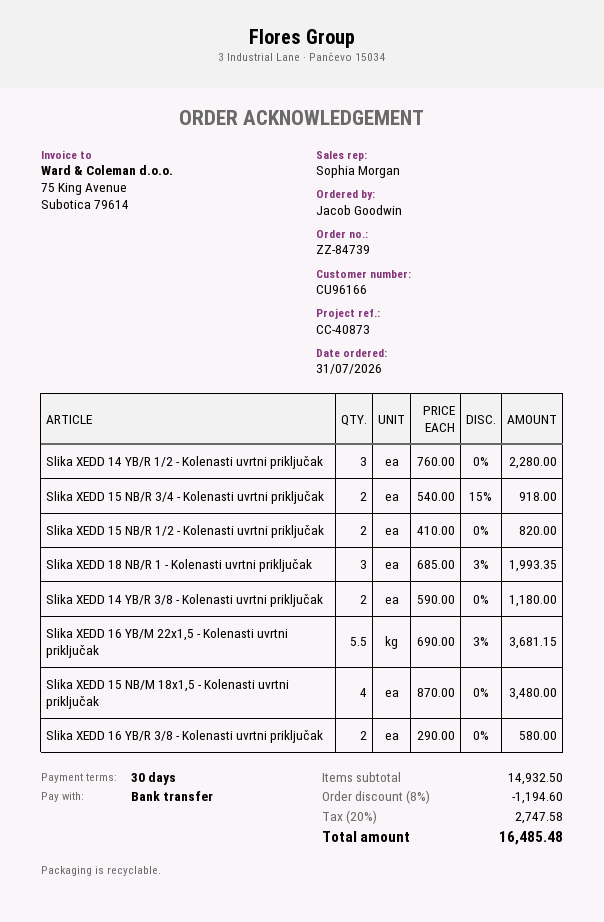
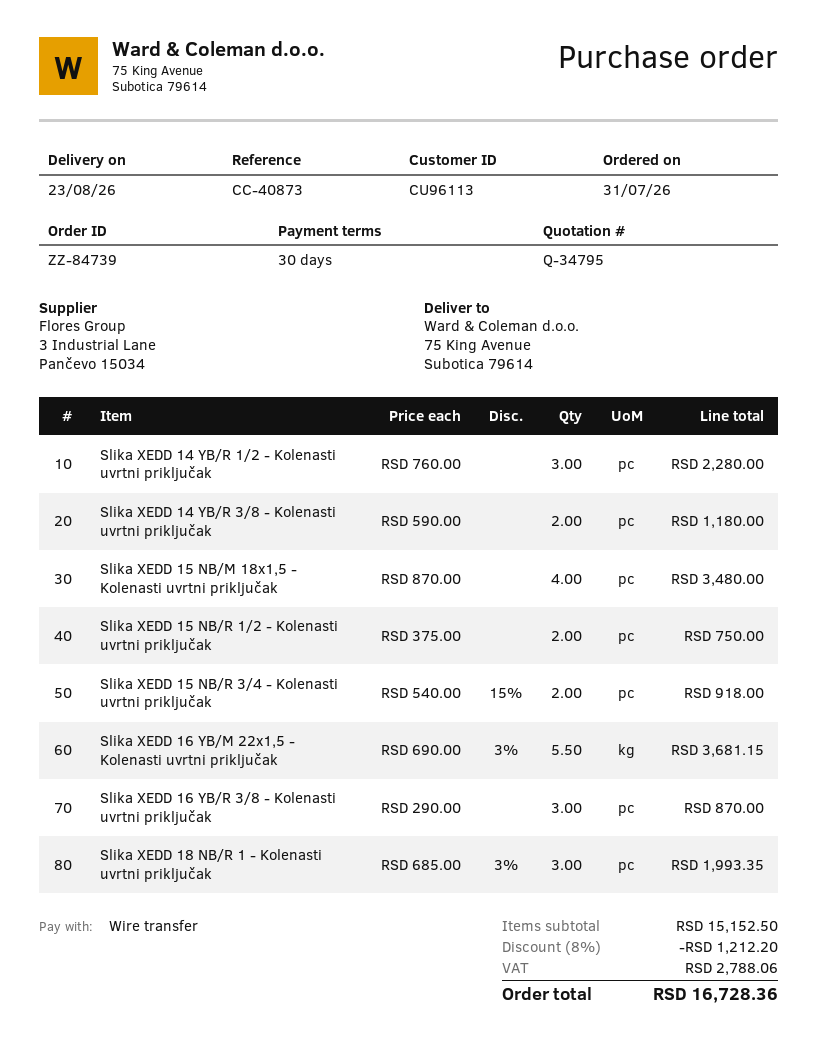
customer number: CU96166 -> CU96113
Slika XEDD 15 NB/R 1/2 - Kolenasti uvrtni priključak: 2 x 410.00 = 820.00 -> 2 x 375.00 = 750.00
Slika XEDD 16 YB/R 3/8 - Kolenasti uvrtni priključak: 2 x 290.00 = 580.00 -> 3 x 290.00 = 870.00
subtotal: 14932.50 -> 15152.50
discount: 8% = 1194.60 -> 8% = 1212.20
tax: 2747.58 -> 2788.06
total: 16485.48 -> 16728.36

